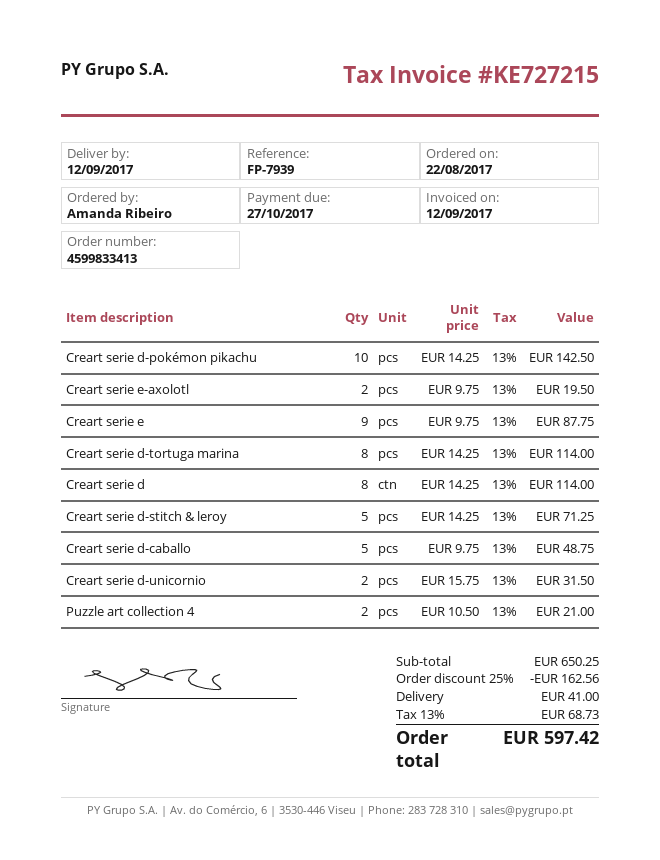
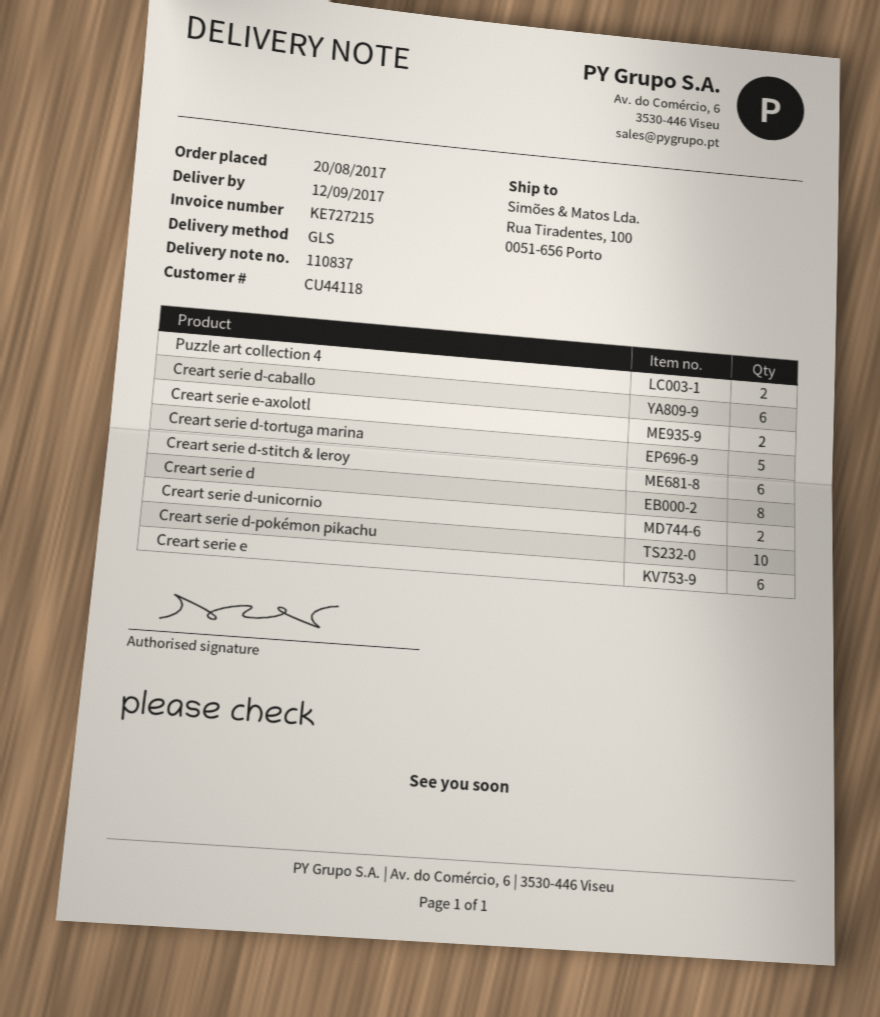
order date: 2017-08-22 -> 2017-08-20
Creart serie e: 9 -> 6
Creart serie d-tortuga marina: 8 -> 5
Creart serie d-stitch & leroy: 5 -> 6
Creart serie d-caballo: 5 -> 6

